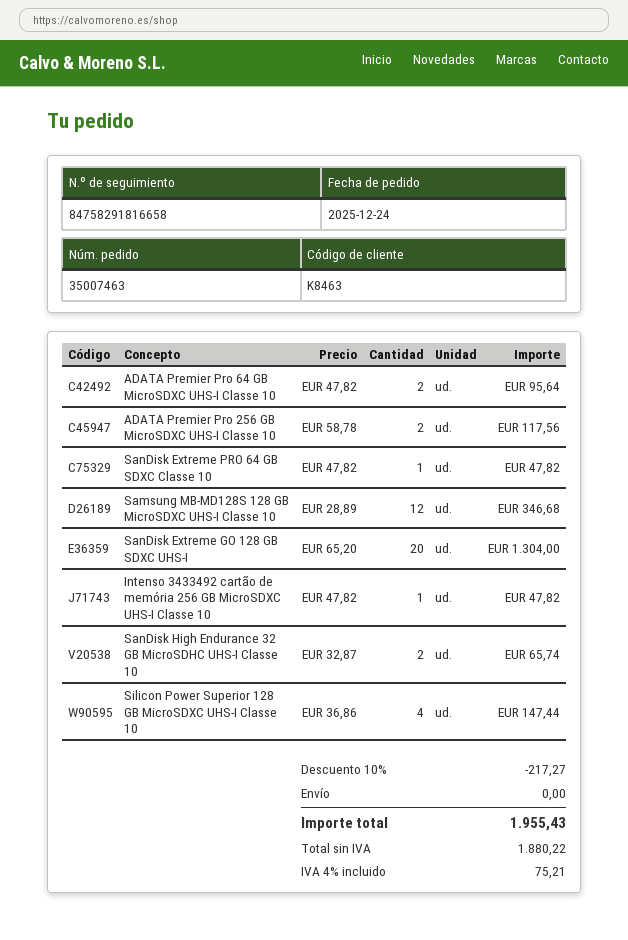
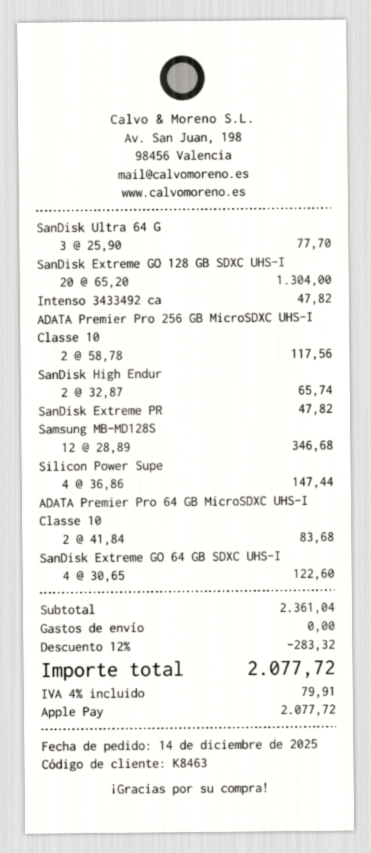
order date: 2025-12-24 -> 2025-12-14
ADATA Premier Pro 64 GB MicroSDXC UHS-I Classe 10: 2 x 47.82 = 95.64 -> 2 x 41.84 = 83.68
SanDisk Ultra 64 G: none -> 3 x 25.90 = 77.70
SanDisk Extreme GO 64 GB SDXC UHS-I: none -> 4 x 30.65 = 122.60
discount: 10% = 217.27 -> 12% = 283.32
tax: 4% = 75.21 -> 4% = 79.91
total: 1955.43 -> 2077.72

